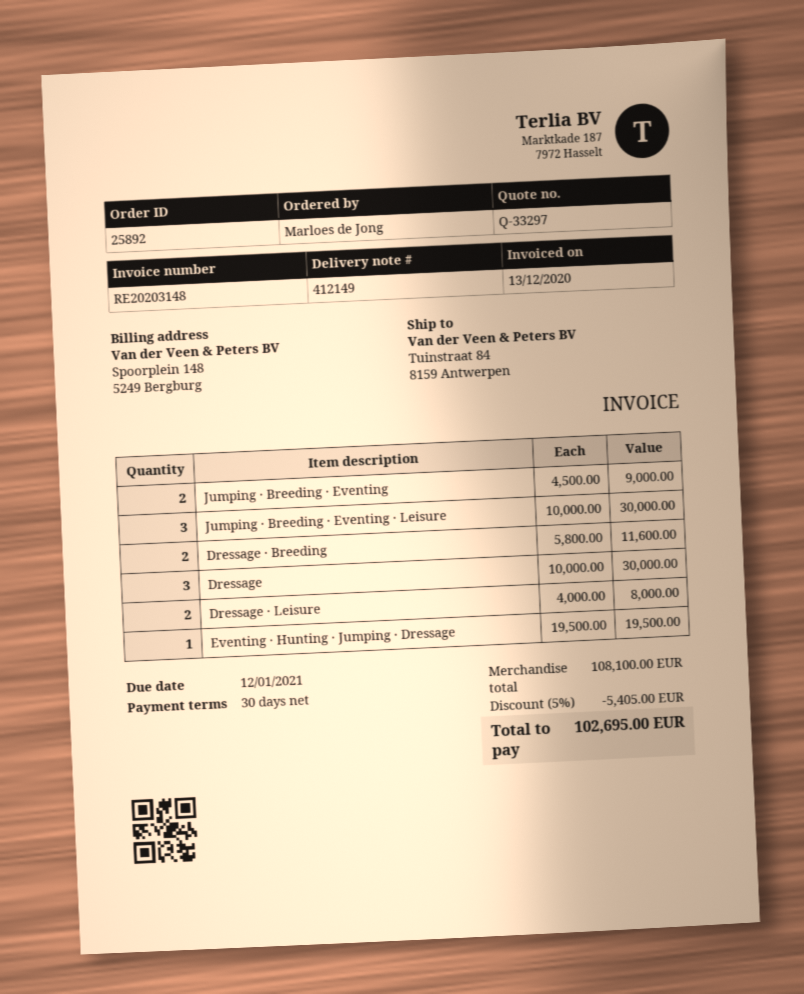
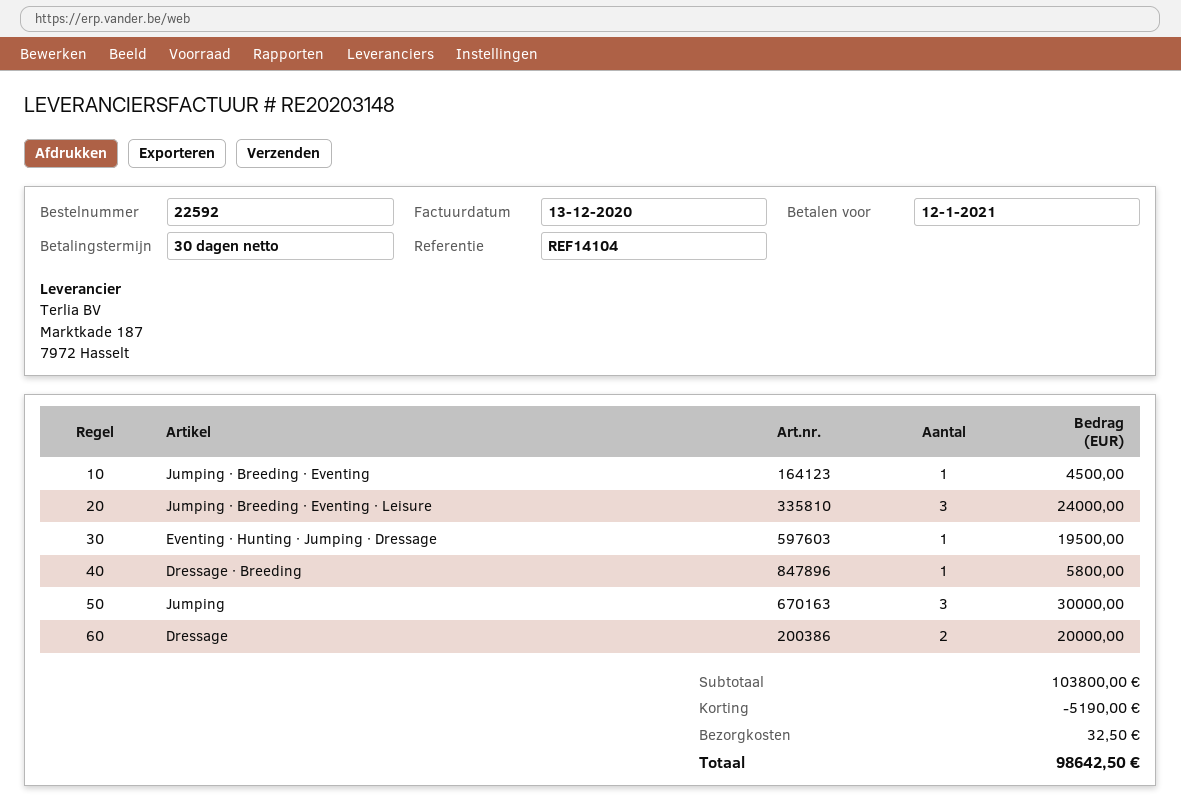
order number: 25892 -> 22592
Jumping · Breeding · Eventing: 2 for 9000.00 -> 1 for 4500.00
Jumping · Breeding · Eventing · Leisure: 3 for 30000.00 -> 3 for 24000.00
Dressage · Breeding: 2 for 11600.00 -> 1 for 5800.00
Dressage: 3 for 30000.00 -> 2 for 20000.00
Dressage · Leisure: 2 for 8000.00 -> none
Jumping: none -> 3 for 30000.00
subtotal: 108100.00 -> 103800.00
discount: 5405.00 -> 5190.00
shipping: none -> 32.50
total: 102695.00 -> 98642.50

